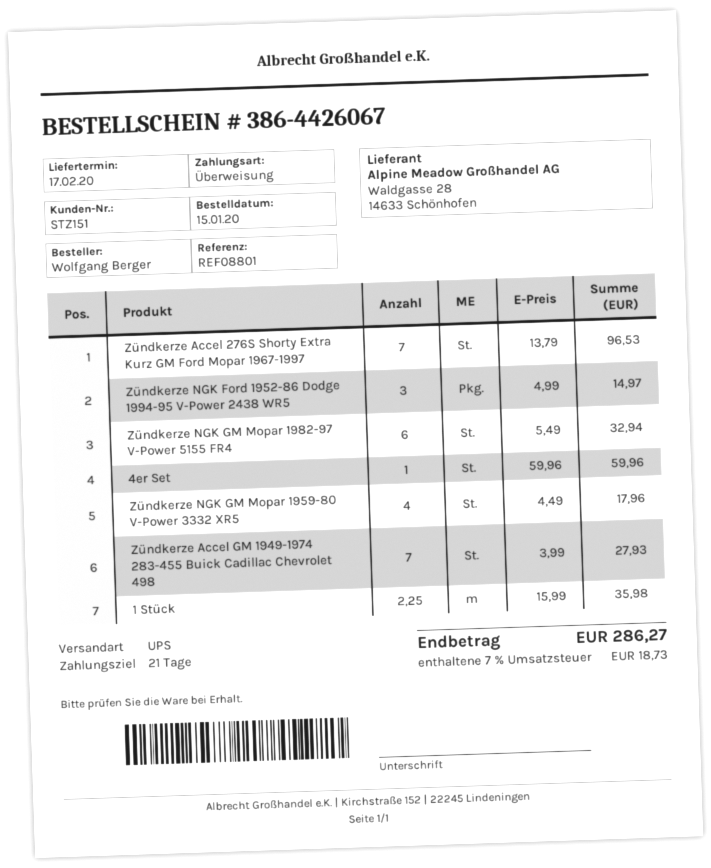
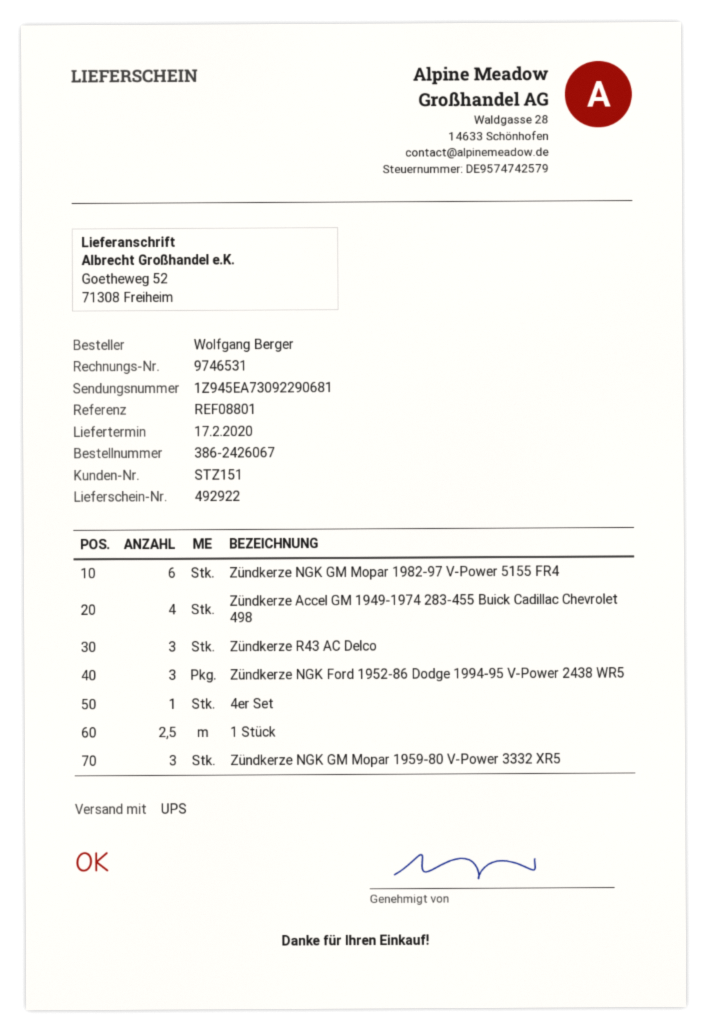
order number: 386-4426067 -> 386-2426067
Zündkerze Accel 276S Shorty Extra Kurz GM Ford Mopar 1967-1997: 7 -> none
Zündkerze NGK GM Mopar 1959-80 V-Power 3332 XR5: 4 -> 3
Zündkerze Accel GM 1949-1974 283-455 Buick Cadillac Chevrolet 498: 7 -> 4
1 Stück: 2.25 -> 2.5
Zündkerze R43 AC Delco: none -> 3

